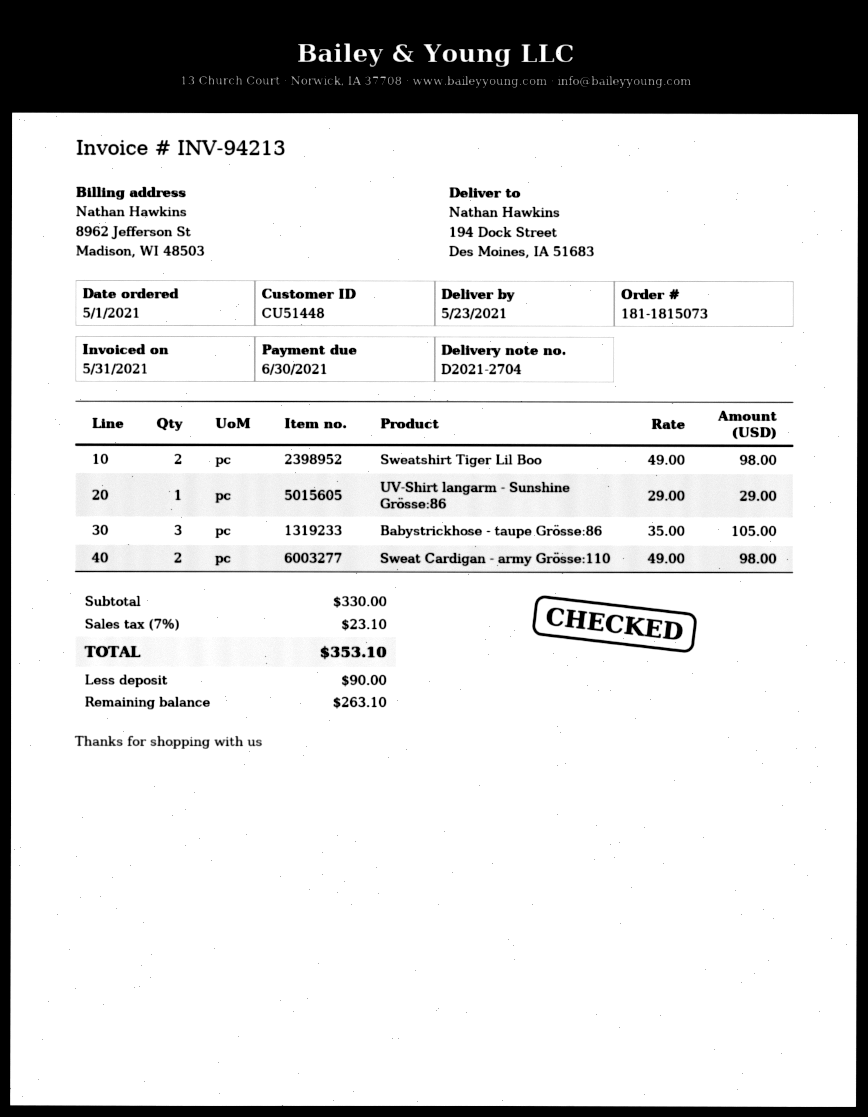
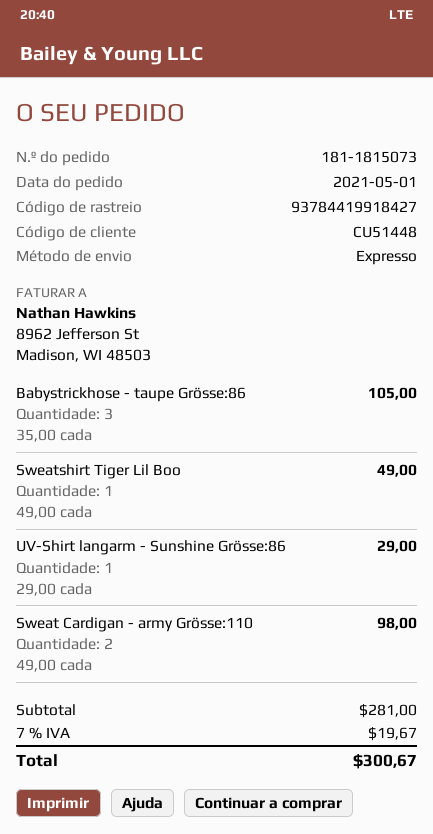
Sweatshirt Tiger Lil Boo: 2 x 49.00 = 98.00 -> 1 x 49.00 = 49.00
subtotal: 330.00 -> 281.00
tax: 7% = 23.10 -> 7% = 19.67
total: 353.10 -> 300.67

